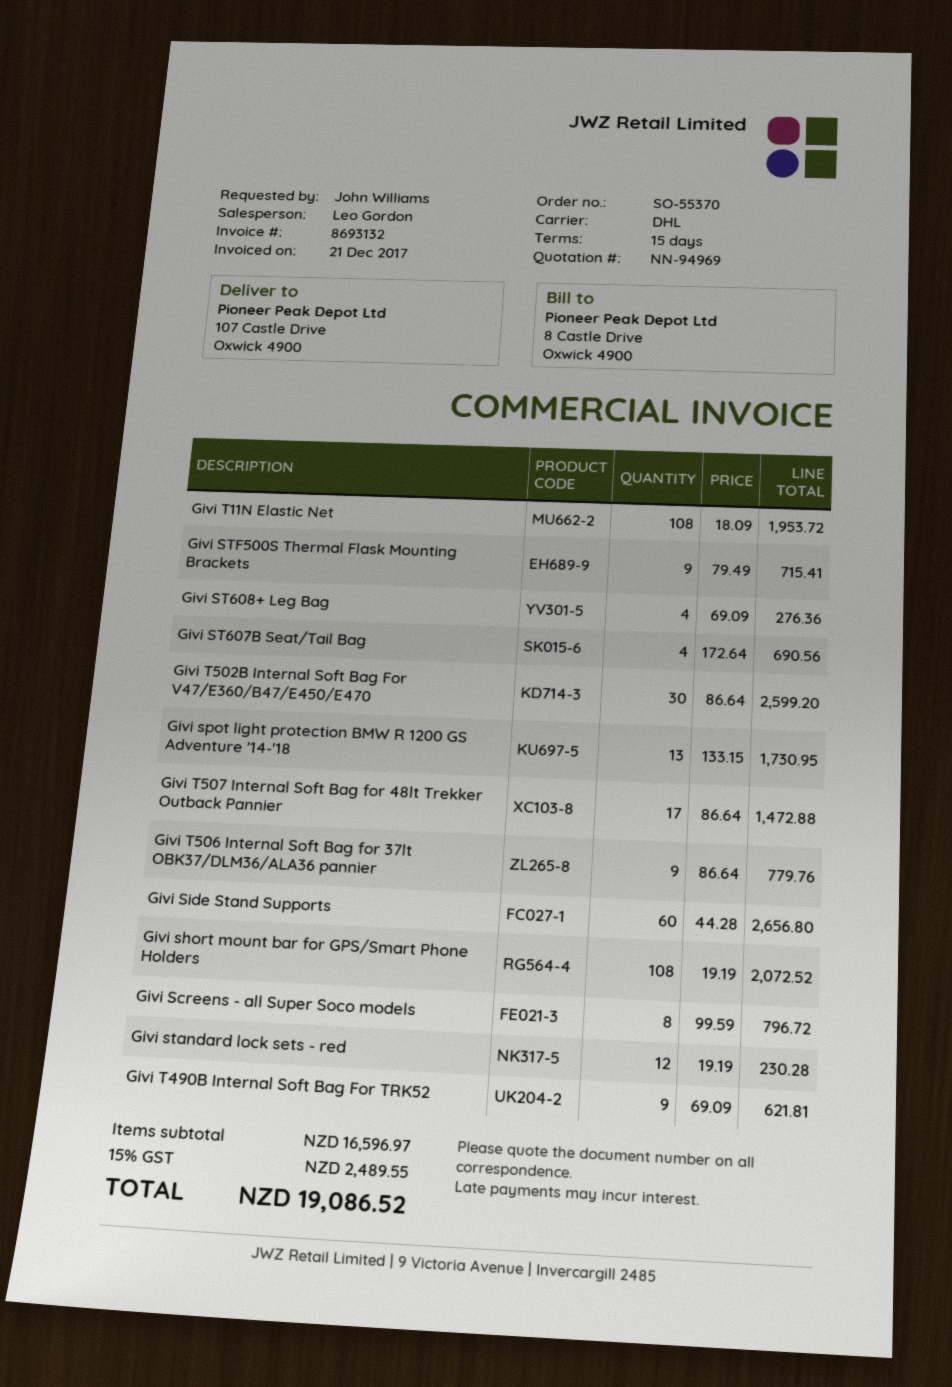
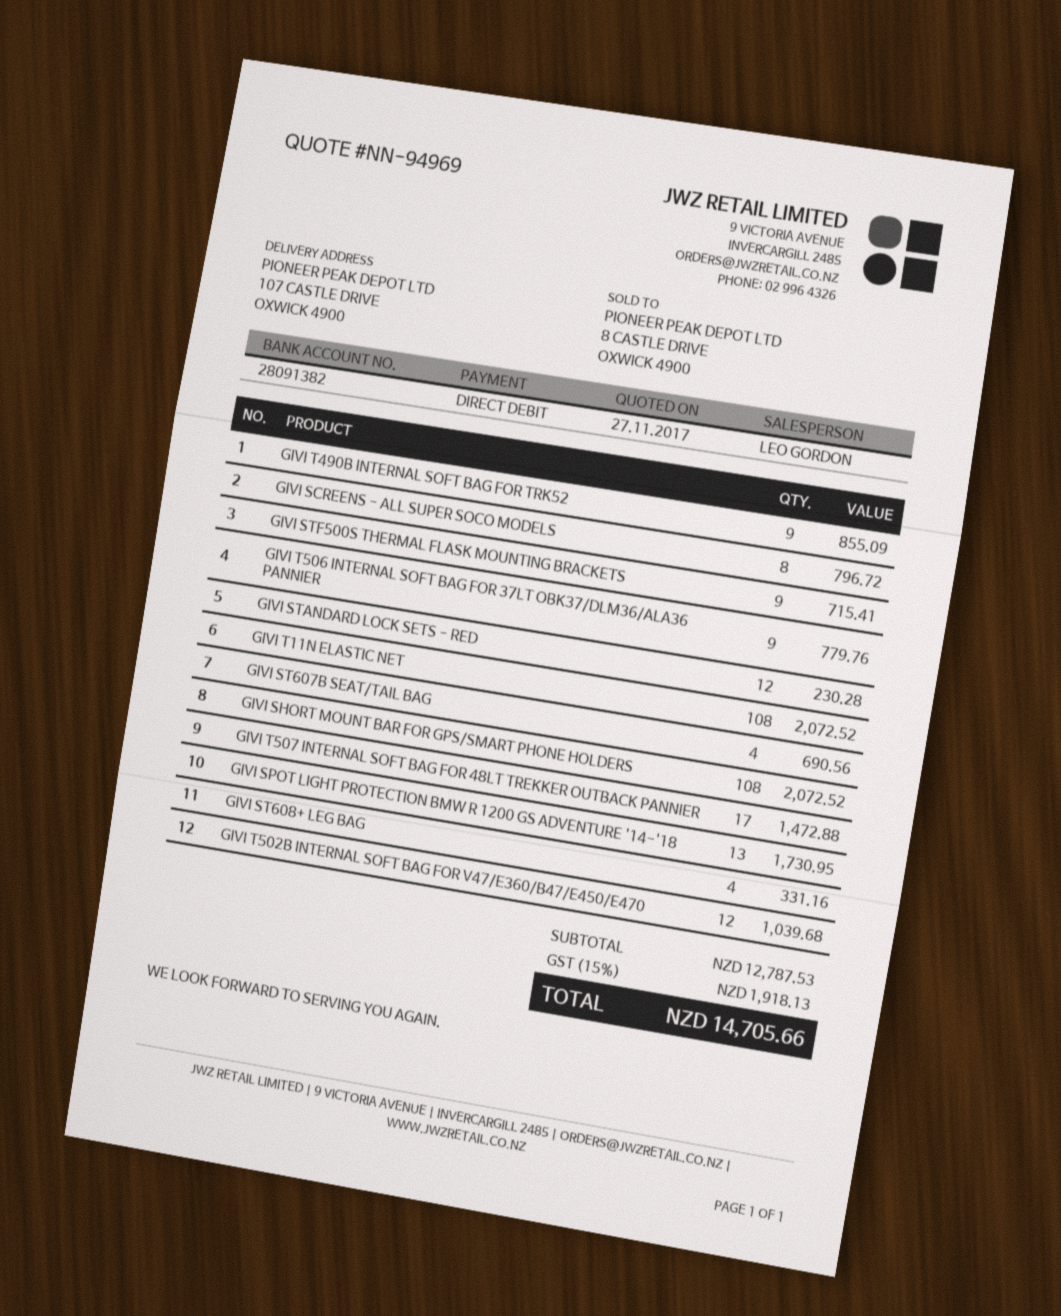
Givi T11N Elastic Net: 108 for 1953.72 -> 108 for 2072.52
Givi ST608+ Leg Bag: 4 for 276.36 -> 4 for 331.16
Givi T502B Internal Soft Bag For V47/E360/B47/E450/E470: 30 for 2599.20 -> 12 for 1039.68
Givi Side Stand Supports: 60 for 2656.80 -> none
Givi T490B Internal Soft Bag For TRK52: 9 for 621.81 -> 9 for 855.09
subtotal: 16596.97 -> 12787.53
tax: 15% = 2489.55 -> 15% = 1918.13
total: 19086.52 -> 14705.66

